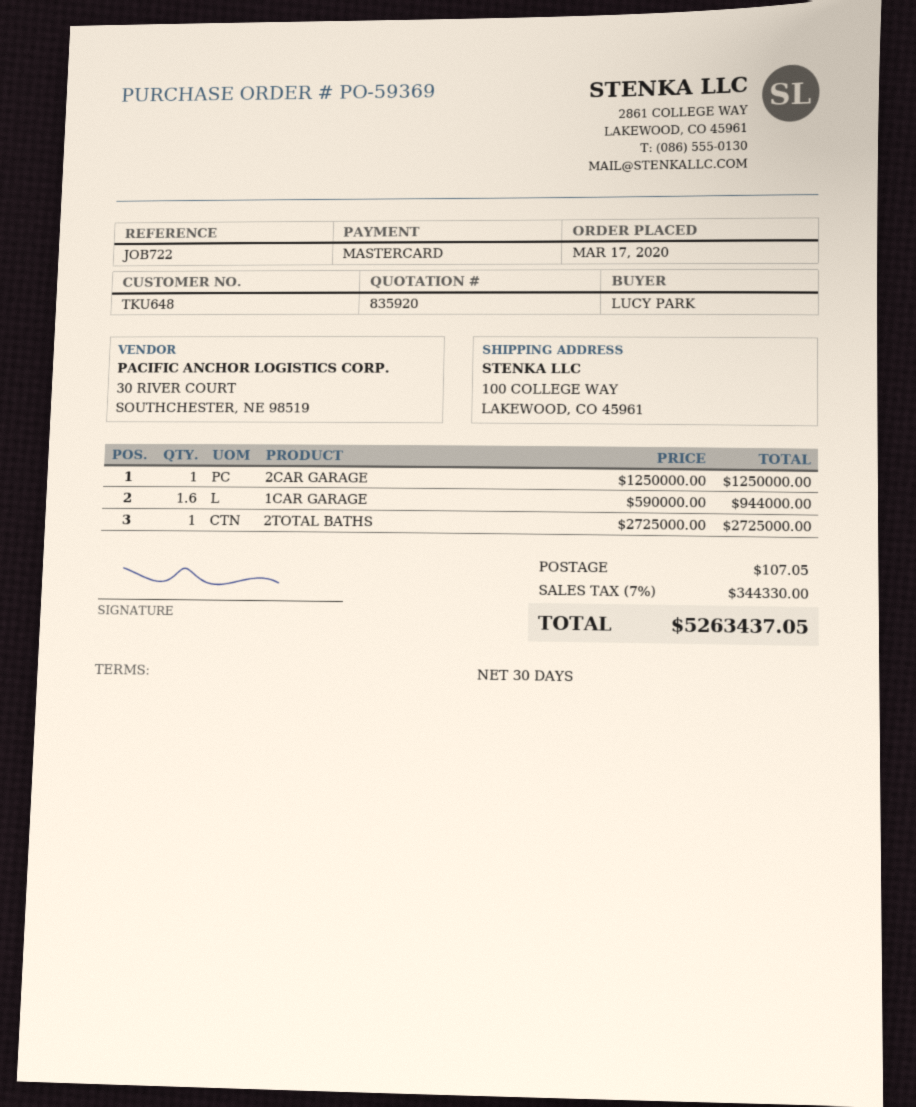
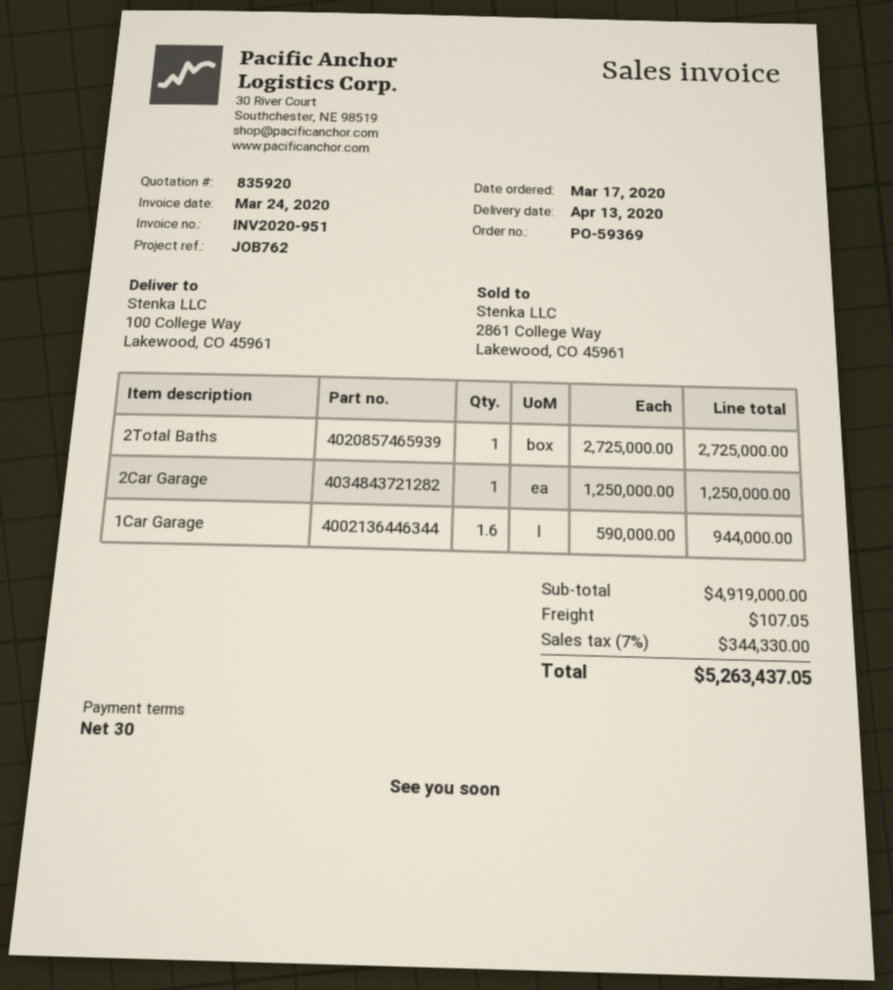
reference: JOB722 -> JOB762

